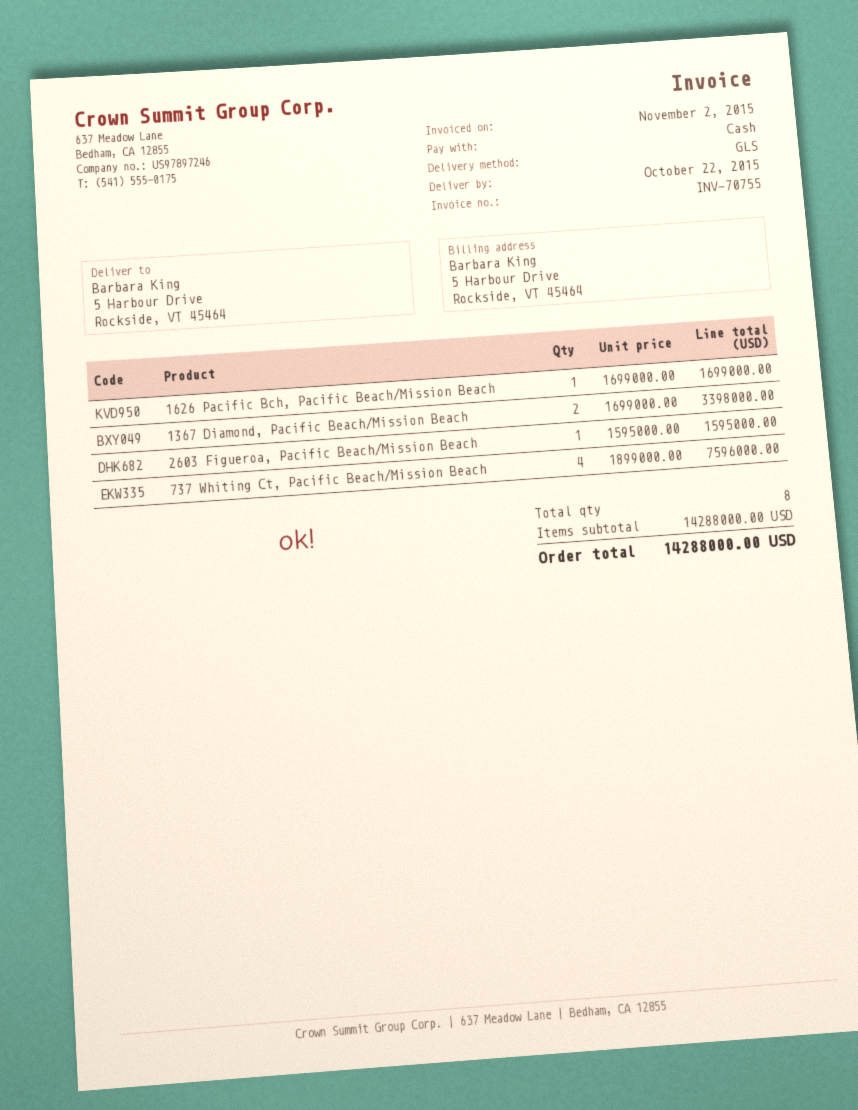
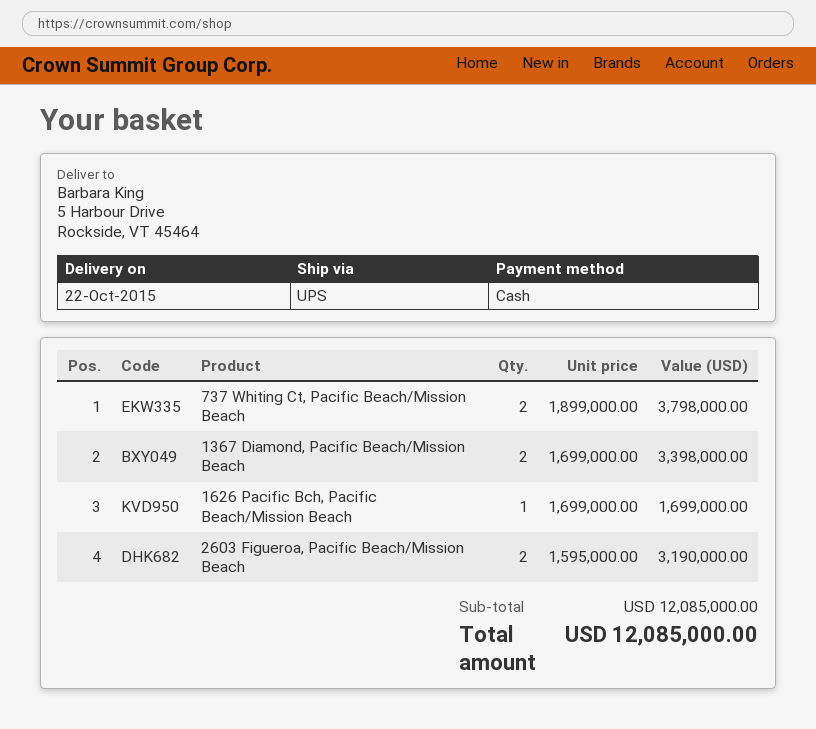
shipping method: GLS -> UPS
2603 Figueroa, Pacific Beach/Mission Beach: 1 x 1595000.00 = 1595000.00 -> 2 x 1595000.00 = 3190000.00
737 Whiting Ct, Pacific Beach/Mission Beach: 4 x 1899000.00 = 7596000.00 -> 2 x 1899000.00 = 3798000.00
subtotal: 14288000.00 -> 12085000.00
total: 14288000.00 -> 12085000.00

